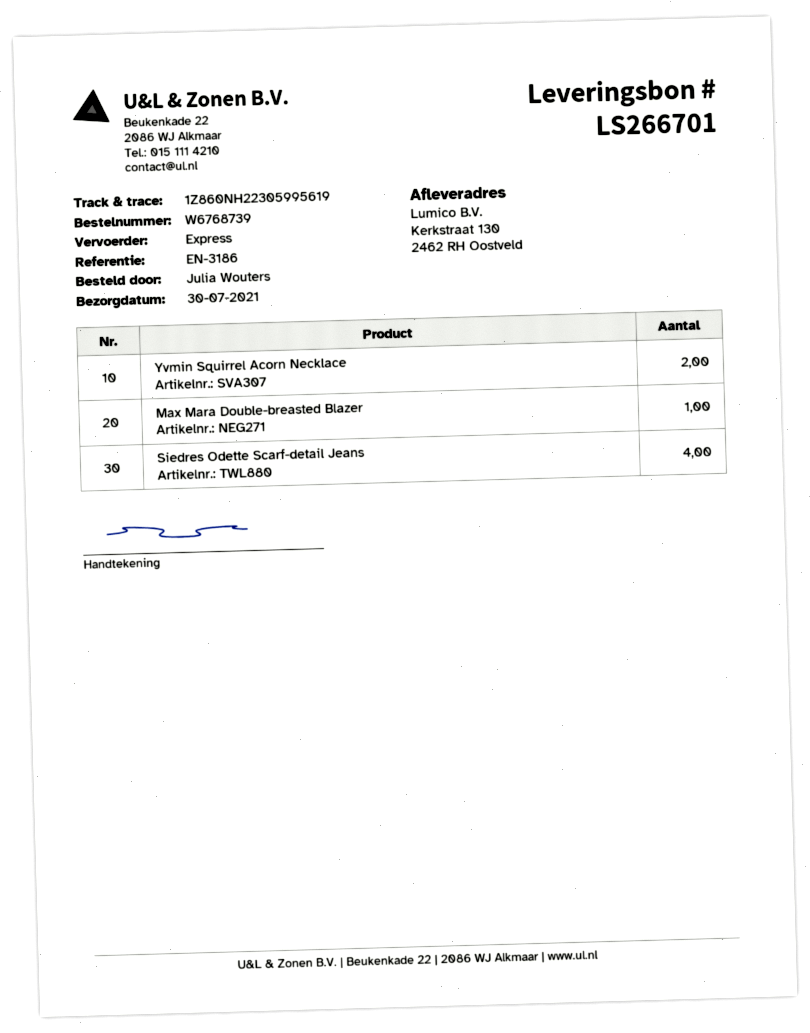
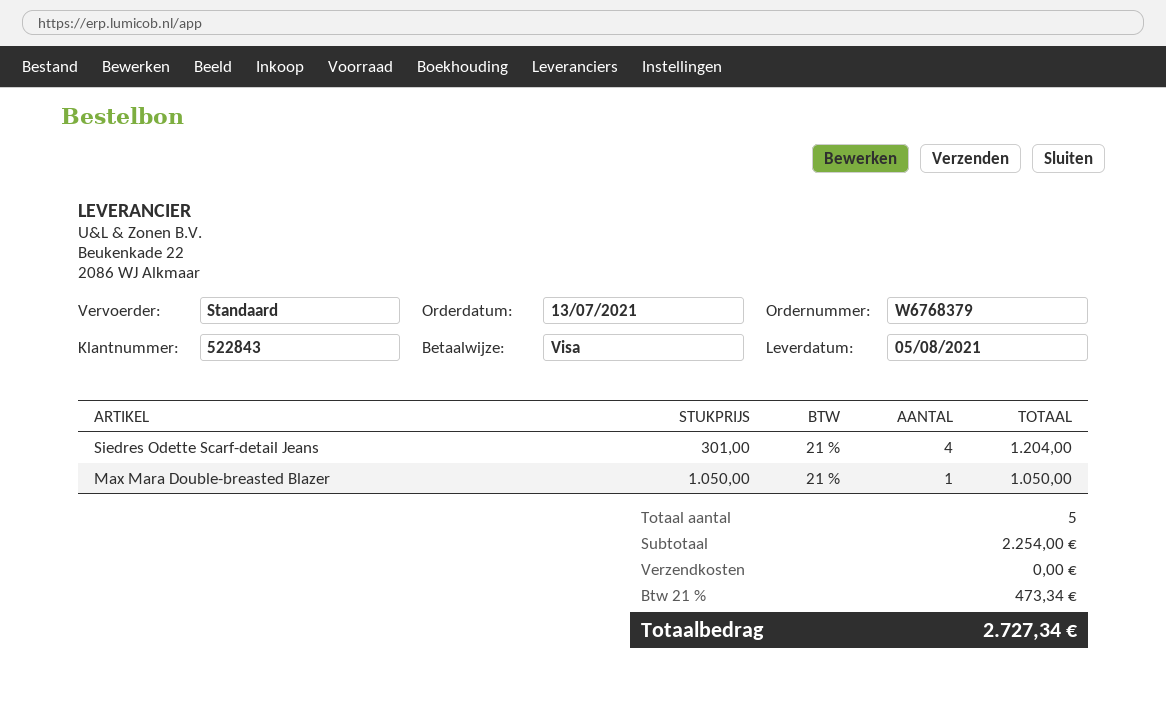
order number: W6768739 -> W6768379
delivery date: 2021-07-30 -> 2021-08-05
shipping method: express -> standard
Yvmin Squirrel Acorn Necklace: 2 -> none

